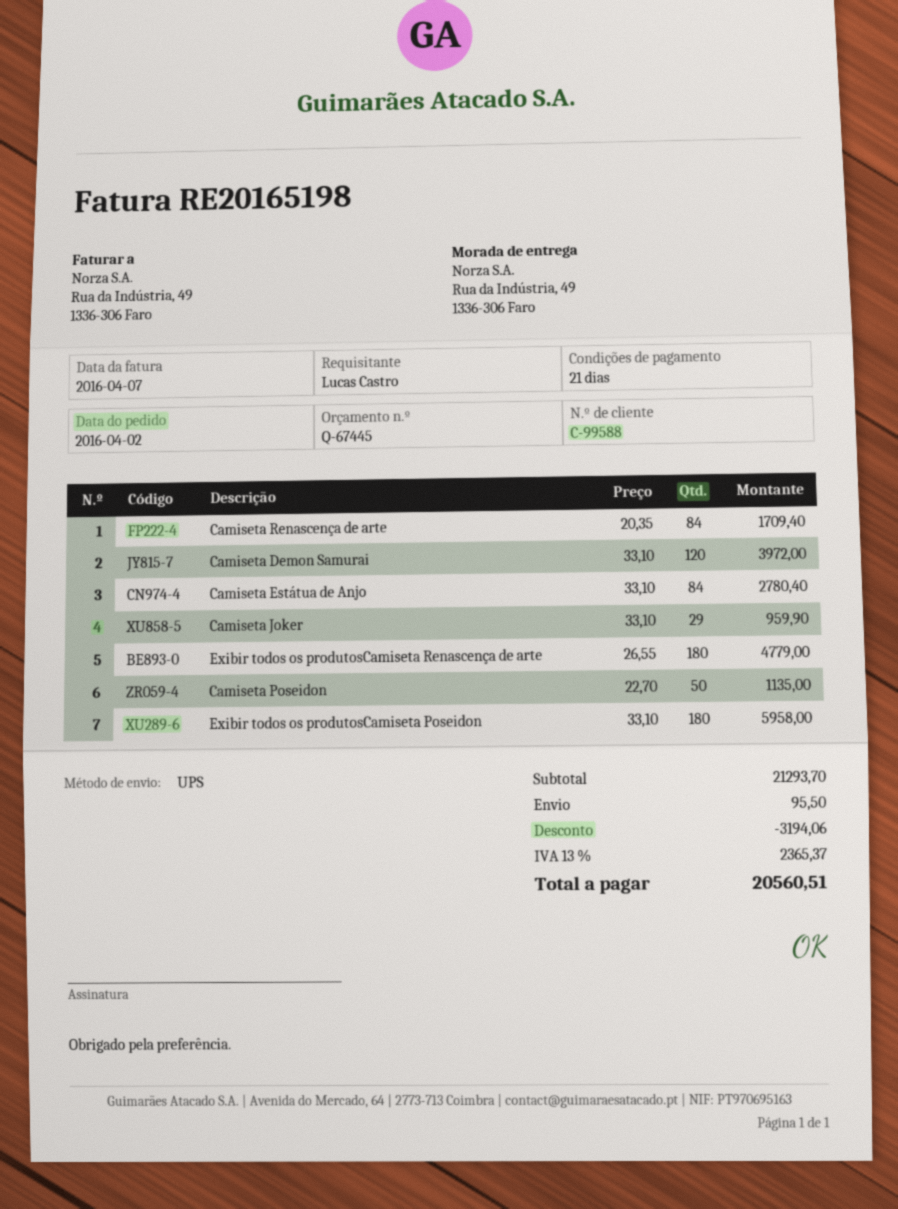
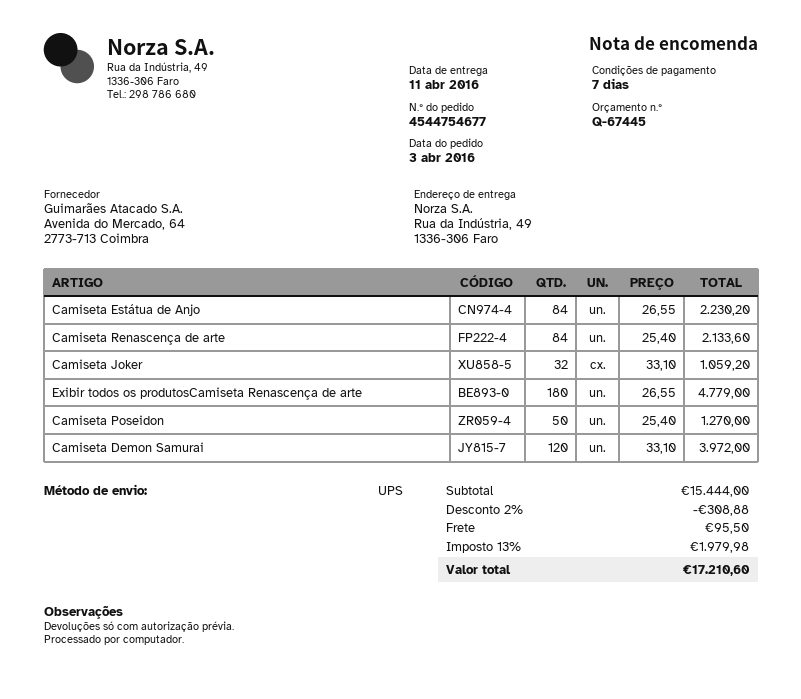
order date: 2016-04-02 -> 2016-04-03
payment terms: 21 days -> 7 days
Camiseta Renascença de arte: 84 x 20.35 = 1709.40 -> 84 x 25.40 = 2133.60
Camiseta Estátua de Anjo: 84 x 33.10 = 2780.40 -> 84 x 26.55 = 2230.20
Camiseta Joker: 29 x 33.10 = 959.90 -> 32 x 33.10 = 1059.20
Camiseta Poseidon: 50 x 22.70 = 1135.00 -> 50 x 25.40 = 1270.00
Exibir todos os produtosCamiseta Poseidon: 180 x 33.10 = 5958.00 -> none
subtotal: 21293.70 -> 15444.00
discount: 3194.06 -> 308.88
tax: 13% = 2365.37 -> 13% = 1979.98
total: 20560.51 -> 17210.60

